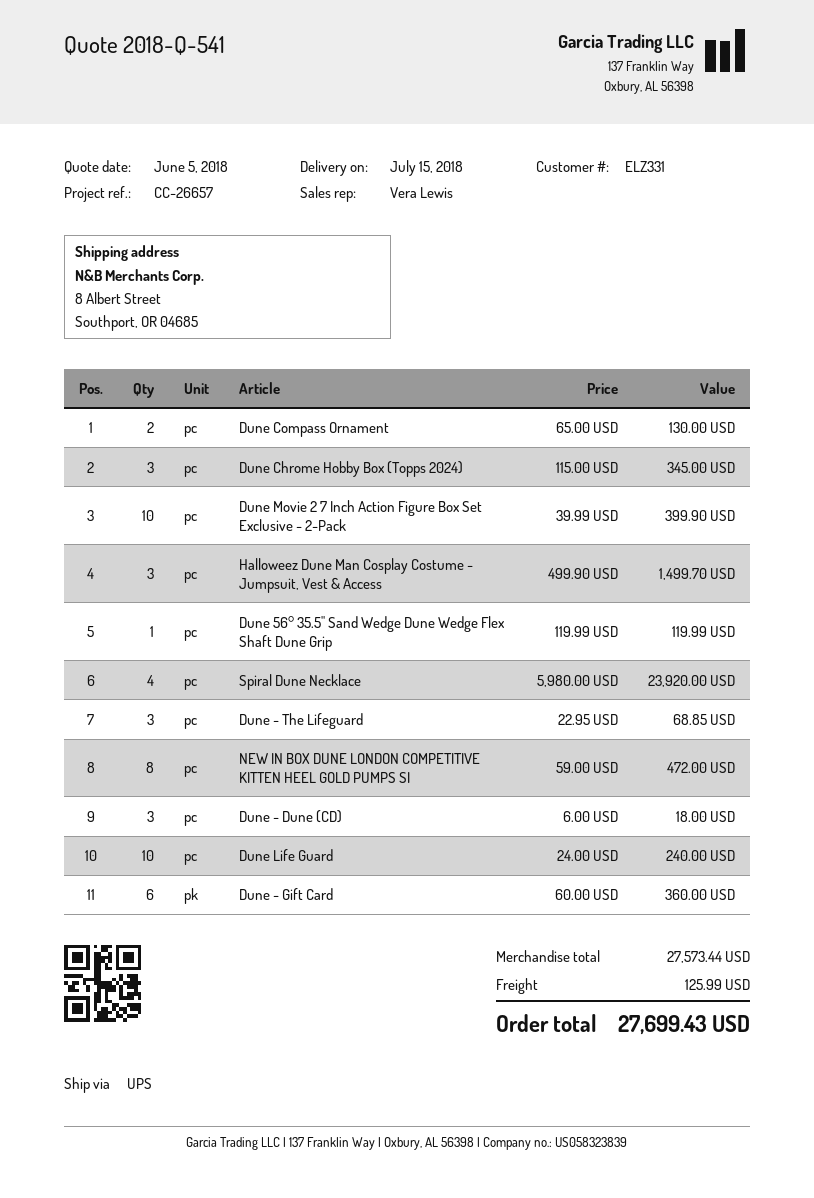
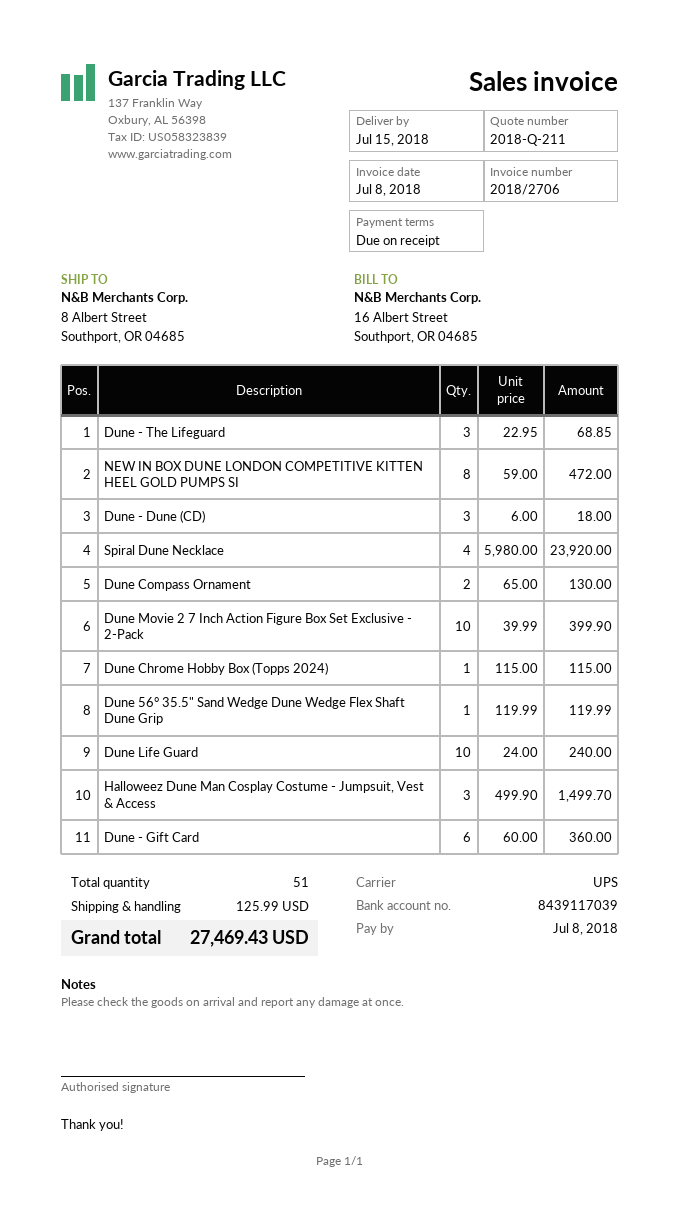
quote number: 2018-Q-541 -> 2018-Q-211
Dune Chrome Hobby Box (Topps 2024): 3 x 115.00 = 345.00 -> 1 x 115.00 = 115.00
total: 27699.43 -> 27469.43

